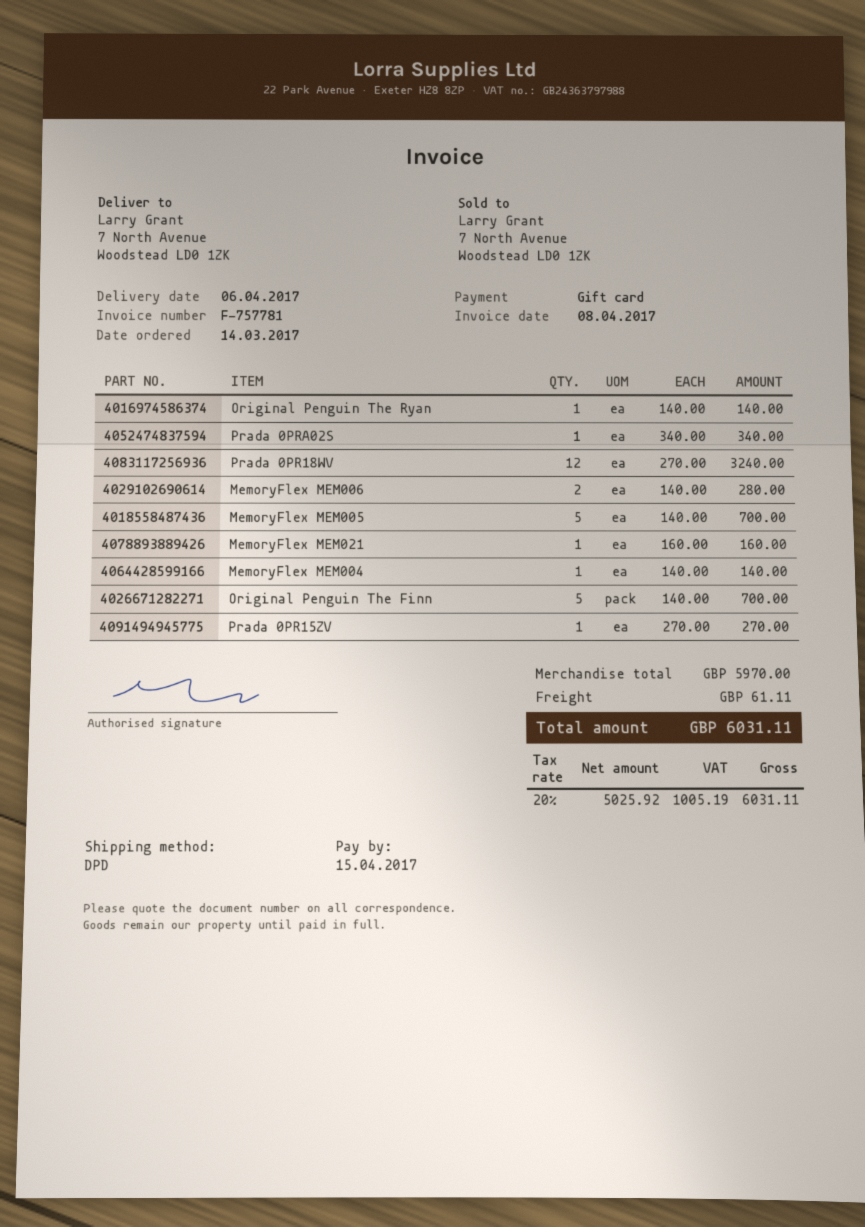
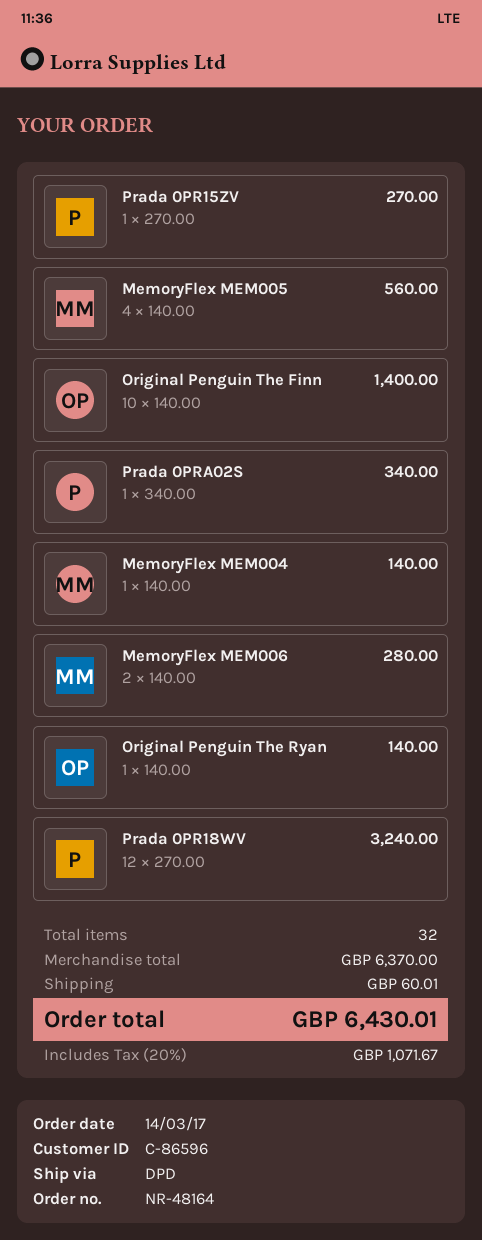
MemoryFlex MEM005: 5 x 140.00 = 700.00 -> 4 x 140.00 = 560.00
MemoryFlex MEM021: 1 x 160.00 = 160.00 -> none
Original Penguin The Finn: 5 x 140.00 = 700.00 -> 10 x 140.00 = 1400.00
subtotal: 5970.00 -> 6370.00
shipping: 61.11 -> 60.01
tax: 20% = 1005.19 -> 20% = 1071.67
total: 6031.11 -> 6430.01

